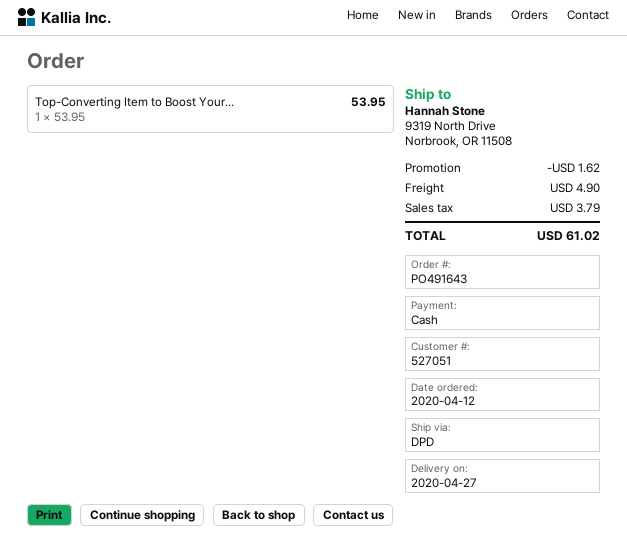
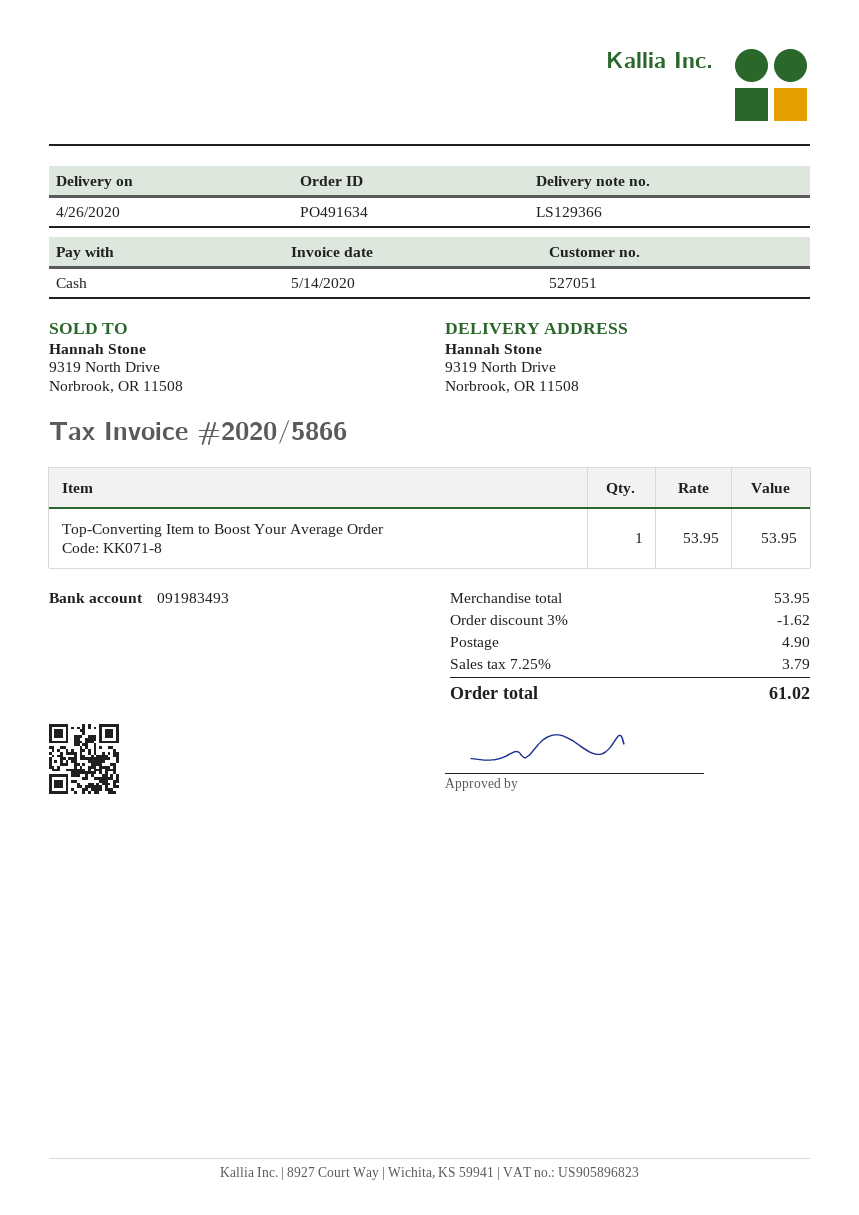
order number: PO491643 -> PO491634
delivery date: 2020-04-27 -> 2020-04-26

